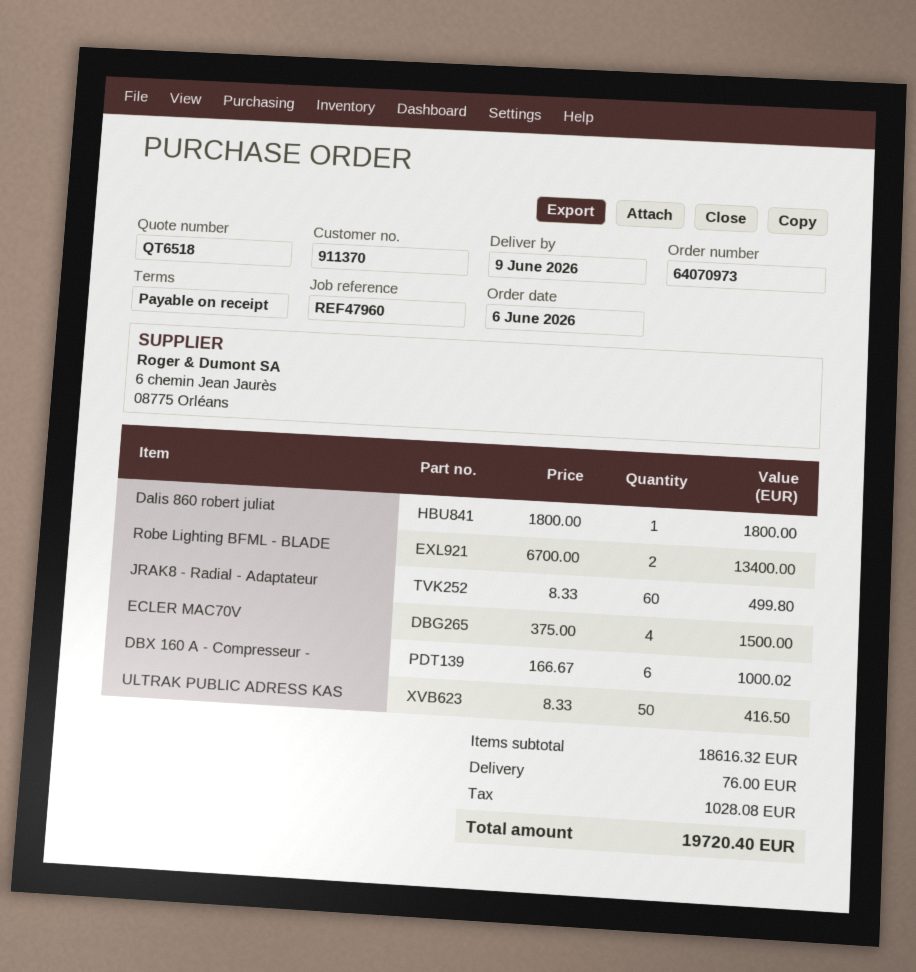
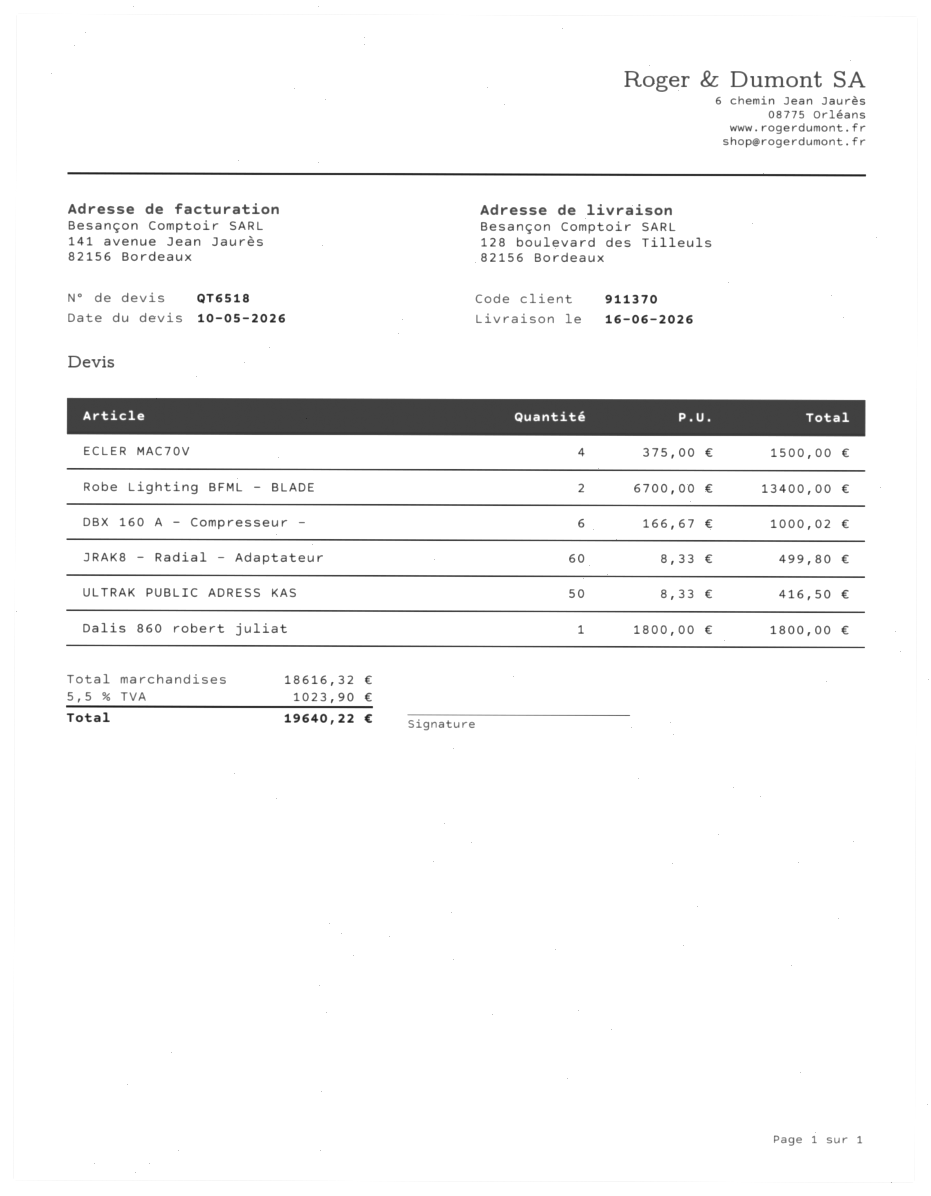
delivery date: 2026-06-09 -> 2026-06-16
shipping: 76.00 -> none
tax: 1028.08 -> 1023.90
total: 19720.40 -> 19640.22

